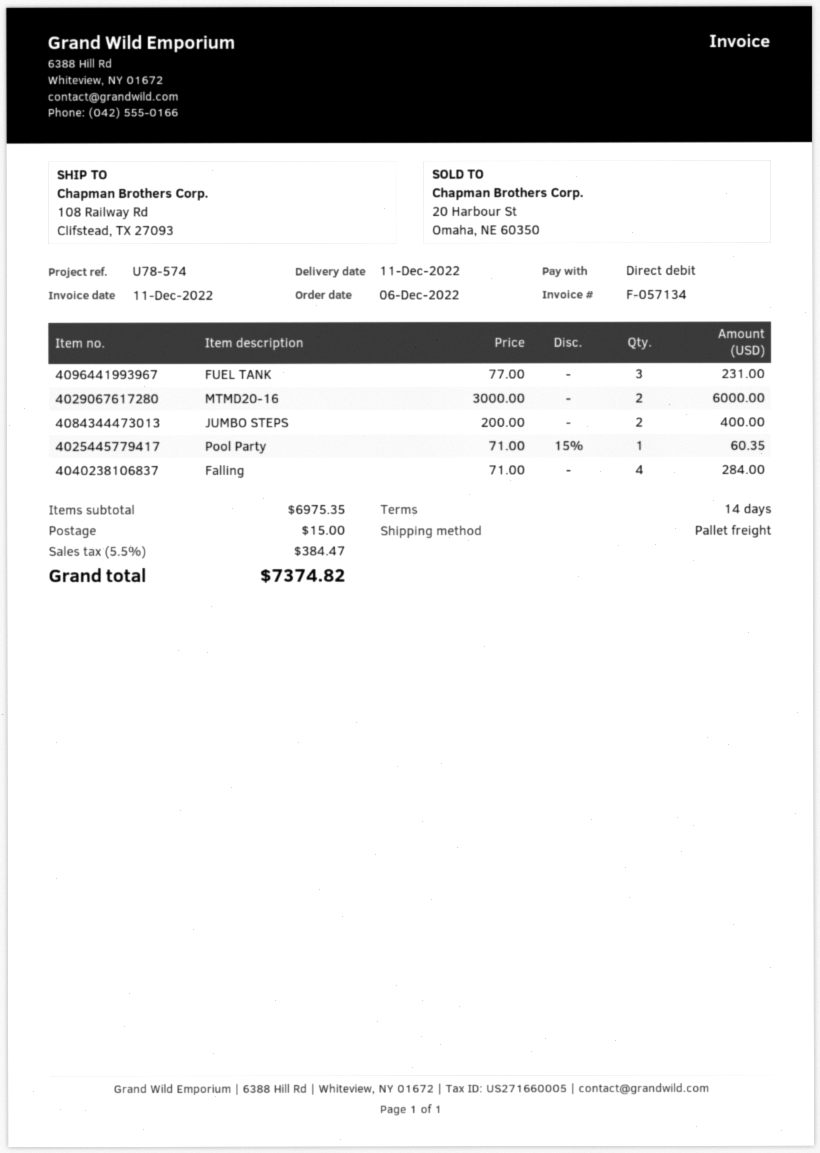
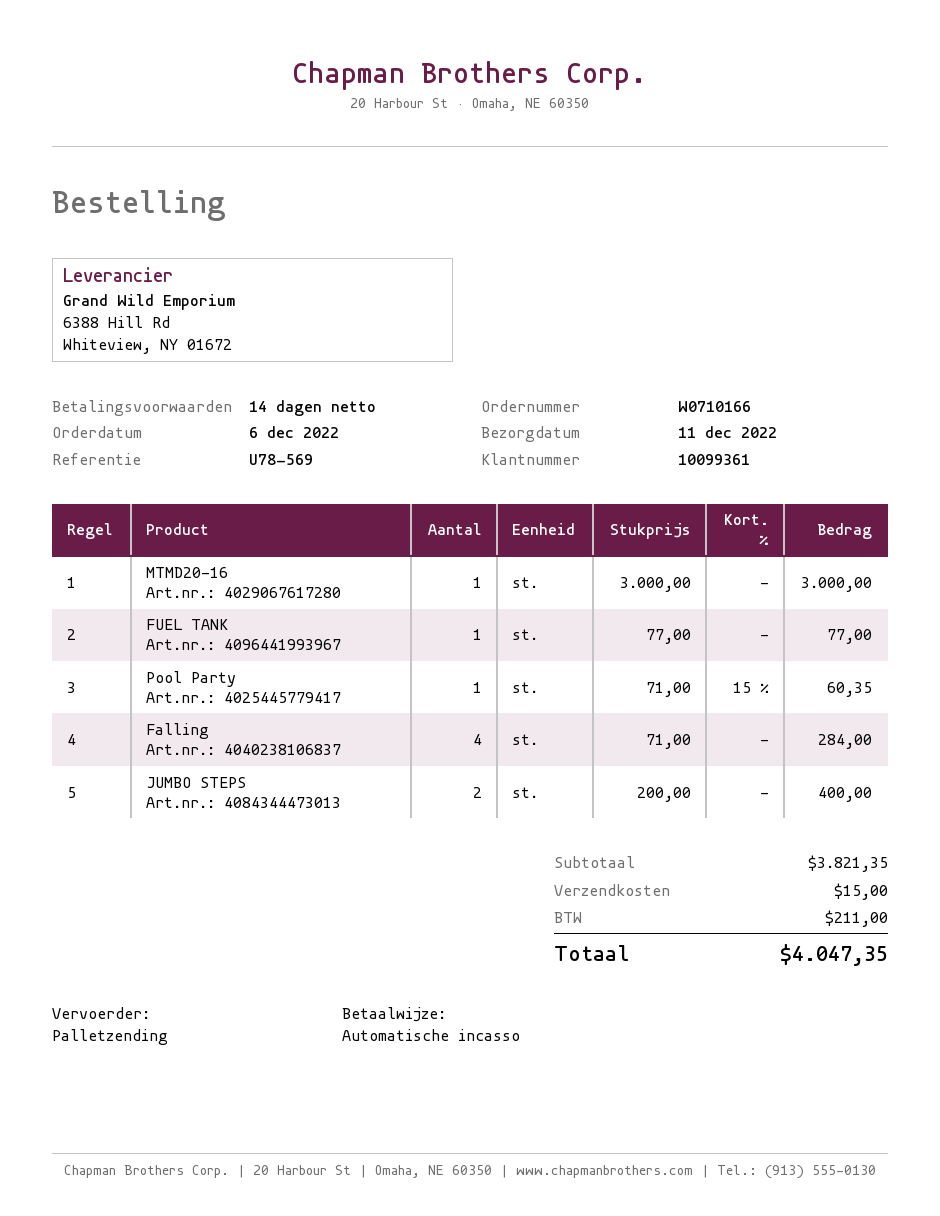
reference: U78-574 -> U78-569
FUEL TANK: 3 x 77.00 = 231.00 -> 1 x 77.00 = 77.00
MTMD20-16: 2 x 3000.00 = 6000.00 -> 1 x 3000.00 = 3000.00
subtotal: 6975.35 -> 3821.35
tax: 384.47 -> 211.00
total: 7374.82 -> 4047.35

